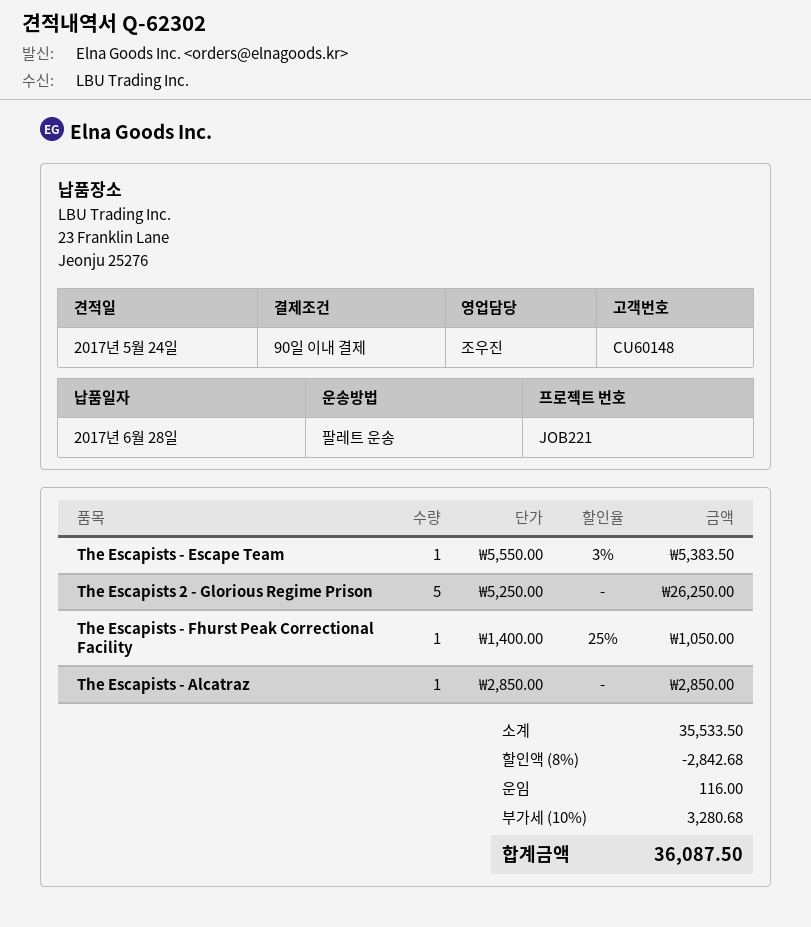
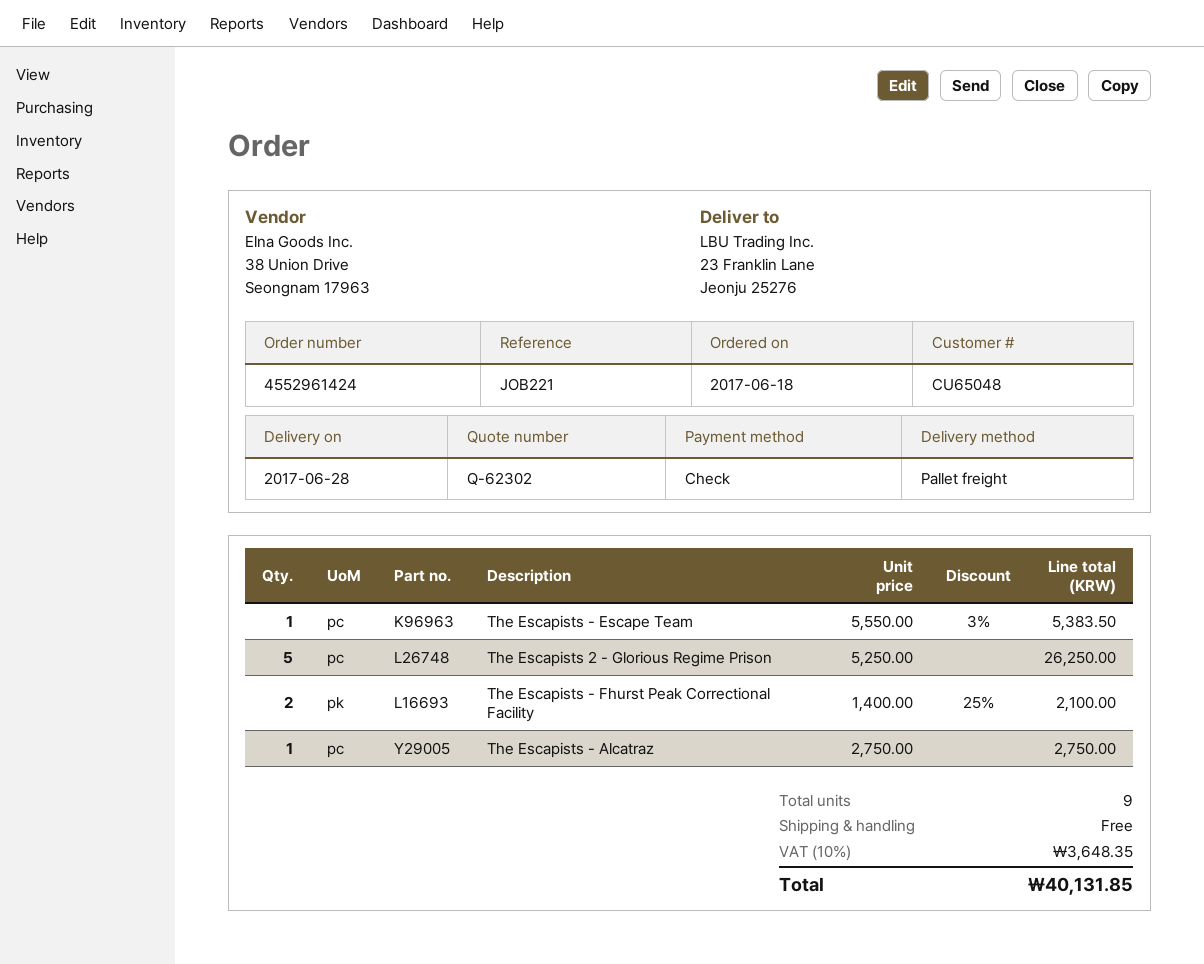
customer number: CU60148 -> CU65048
The Escapists - Fhurst Peak Correctional Facility: 1 x 1400.00 - 25% = 1050.00 -> 2 x 1400.00 - 25% = 2100.00
The Escapists - Alcatraz: 1 x 2850.00 = 2850.00 -> 1 x 2750.00 = 2750.00
discount: 8% = 2842.68 -> none
shipping: 116.00 -> 0.00
tax: 10% = 3280.68 -> 10% = 3648.35
total: 36087.50 -> 40131.85

